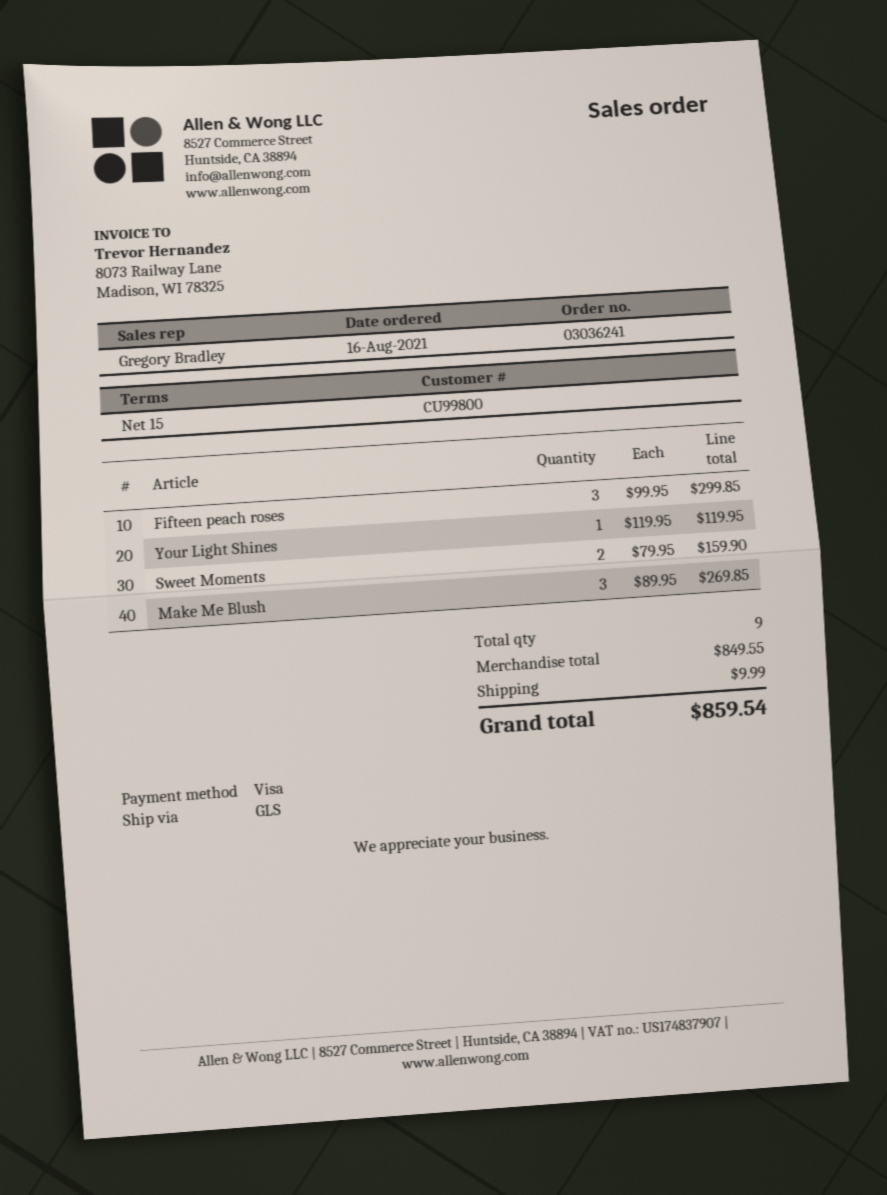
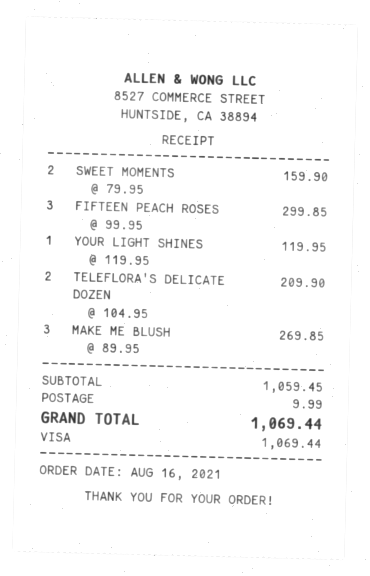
TELEFLORA'S DELICATE DOZEN: none -> 2 x 104.95 = 209.90
subtotal: 849.55 -> 1059.45
total: 859.54 -> 1069.44

